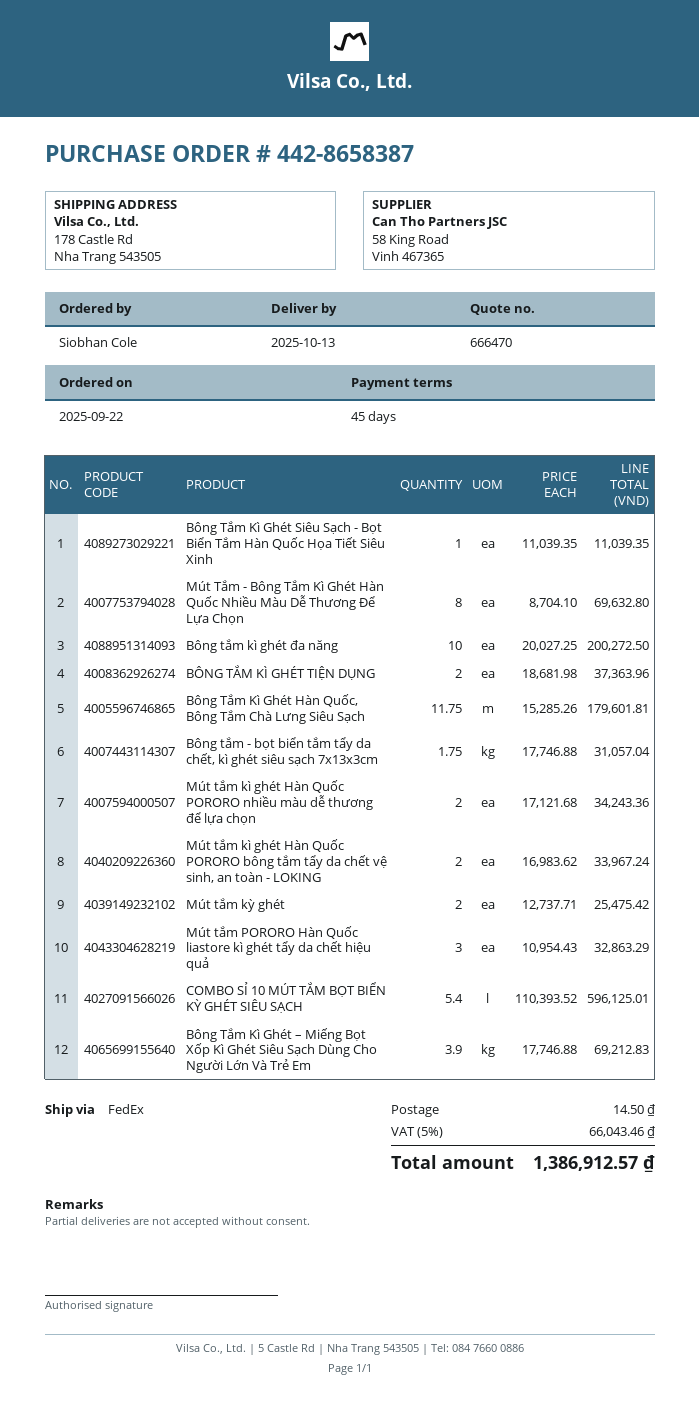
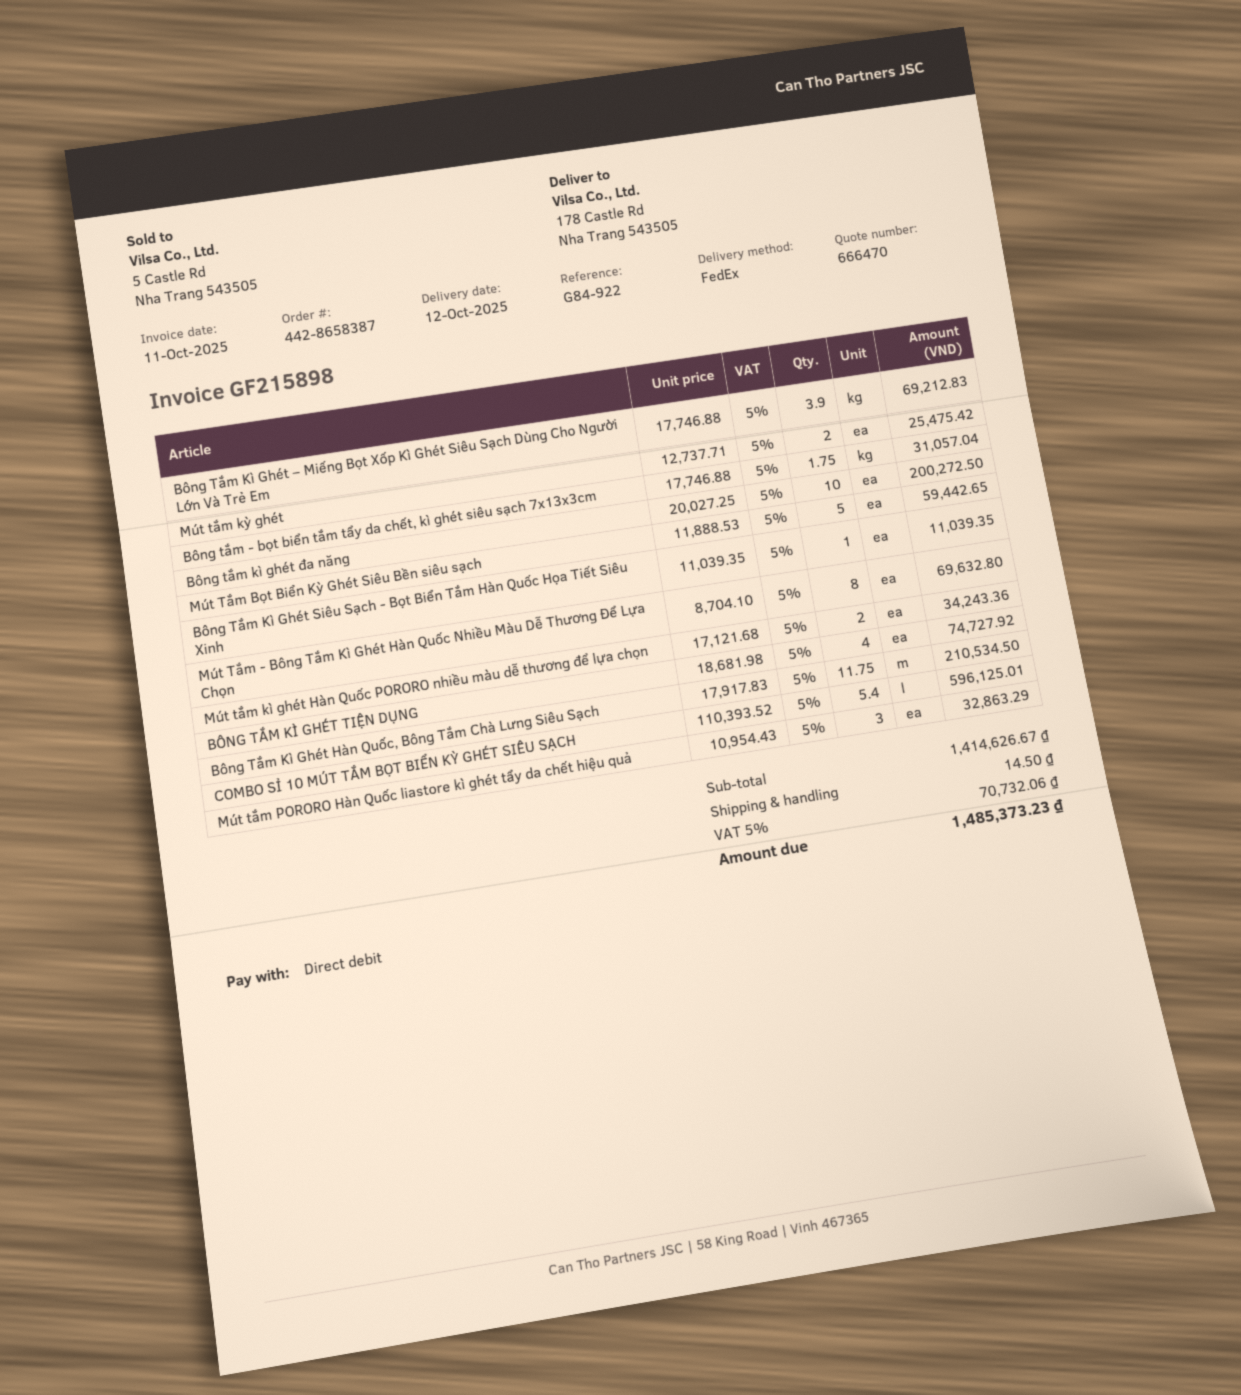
delivery date: 2025-10-13 -> 2025-10-12
BÔNG TẮM KÌ GHÉT TIỆN DỤNG: 2 x 18681.98 = 37363.96 -> 4 x 18681.98 = 74727.92
Bông Tắm Kì Ghét Hàn Quốc, Bông Tắm Chà Lưng Siêu Sạch: 11.75 x 15285.26 = 179601.81 -> 11.75 x 17917.83 = 210534.50
Mút tắm kì ghét Hàn Quốc PORORO bông tắm tẩy da chết vệ sinh, an toàn - LOKING: 2 x 16983.62 = 33967.24 -> none
Mút Tắm Bọt Biển Kỳ Ghét Siêu Bền siêu sạch: none -> 5 x 11888.53 = 59442.65
tax: 5% = 66043.46 -> 5% = 70732.06
total: 1386912.57 -> 1485373.23

